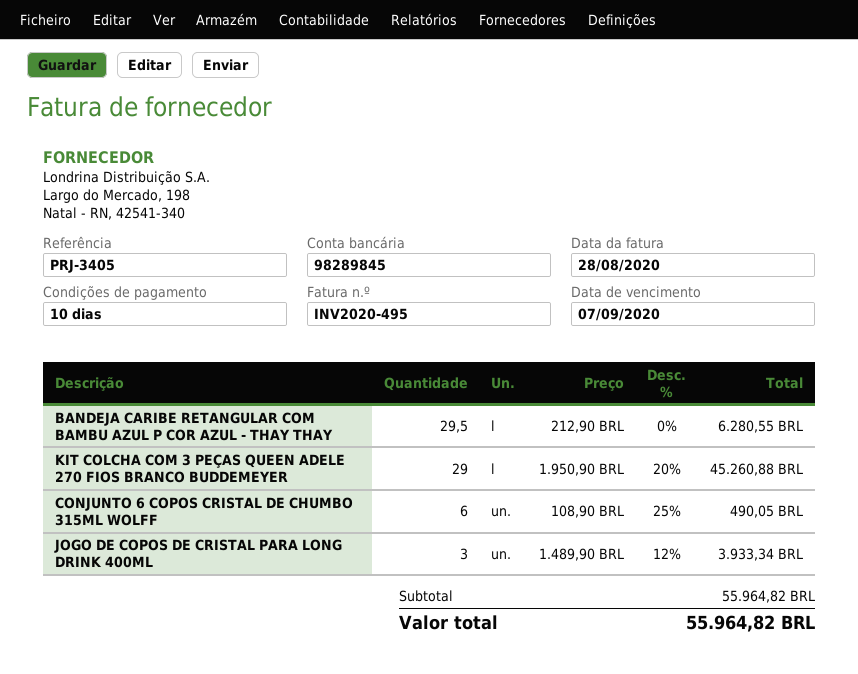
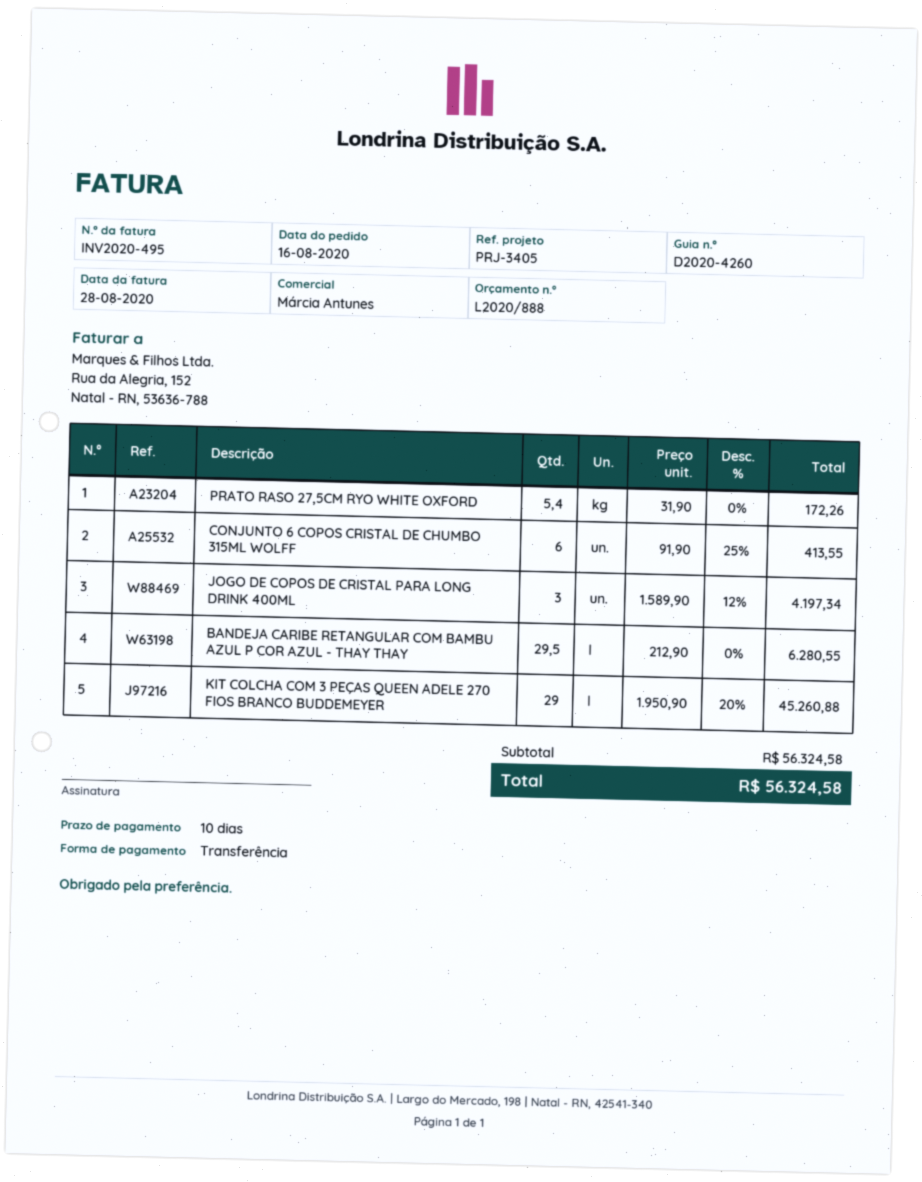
CONJUNTO 6 COPOS CRISTAL DE CHUMBO 315ML WOLFF: 6 x 108.90 - 25% = 490.05 -> 6 x 91.90 - 25% = 413.55
JOGO DE COPOS DE CRISTAL PARA LONG DRINK 400ML: 3 x 1489.90 - 12% = 3933.34 -> 3 x 1589.90 - 12% = 4197.34
PRATO RASO 27,5CM RYO WHITE OXFORD: none -> 5.4 x 31.90 = 172.26
subtotal: 55964.82 -> 56324.58
total: 55964.82 -> 56324.58

